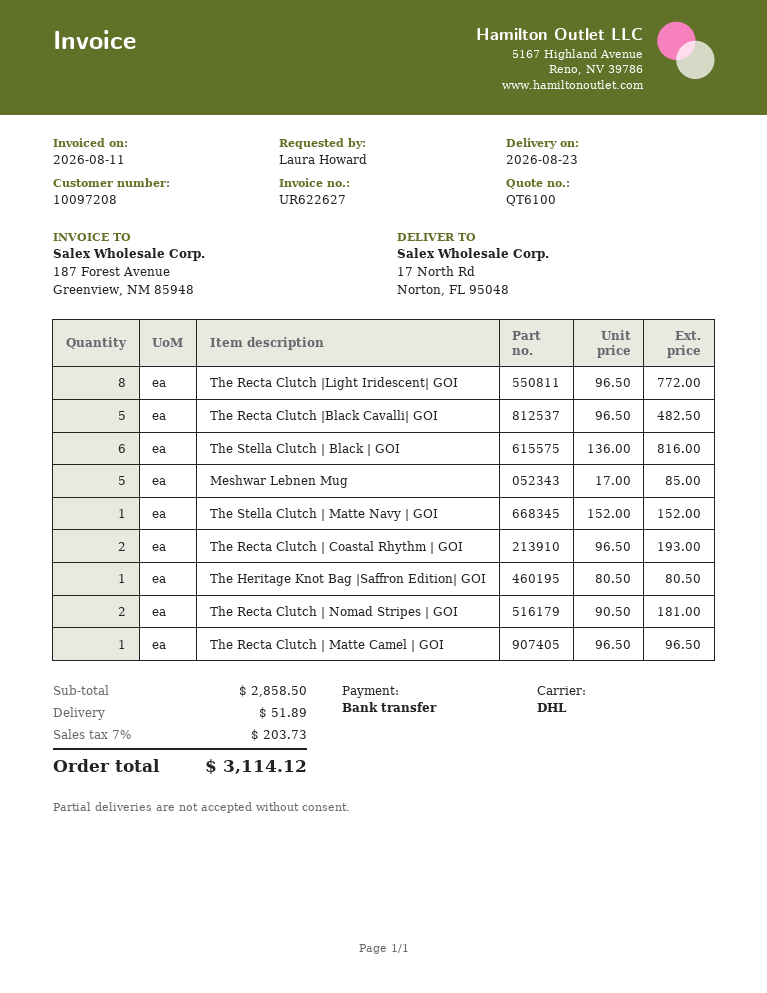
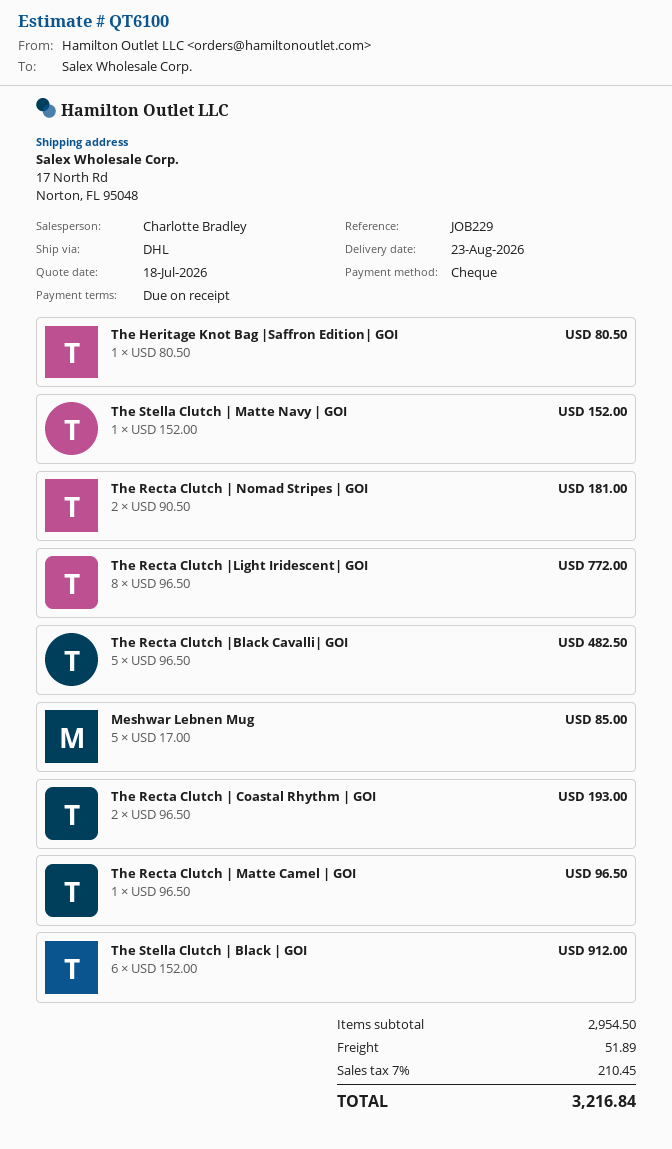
payment method: bank transfer -> cheque
The Stella Clutch | Black | GOI: 6 x 136.00 = 816.00 -> 6 x 152.00 = 912.00
subtotal: 2858.50 -> 2954.50
tax: 7% = 203.73 -> 7% = 210.45
total: 3114.12 -> 3216.84

